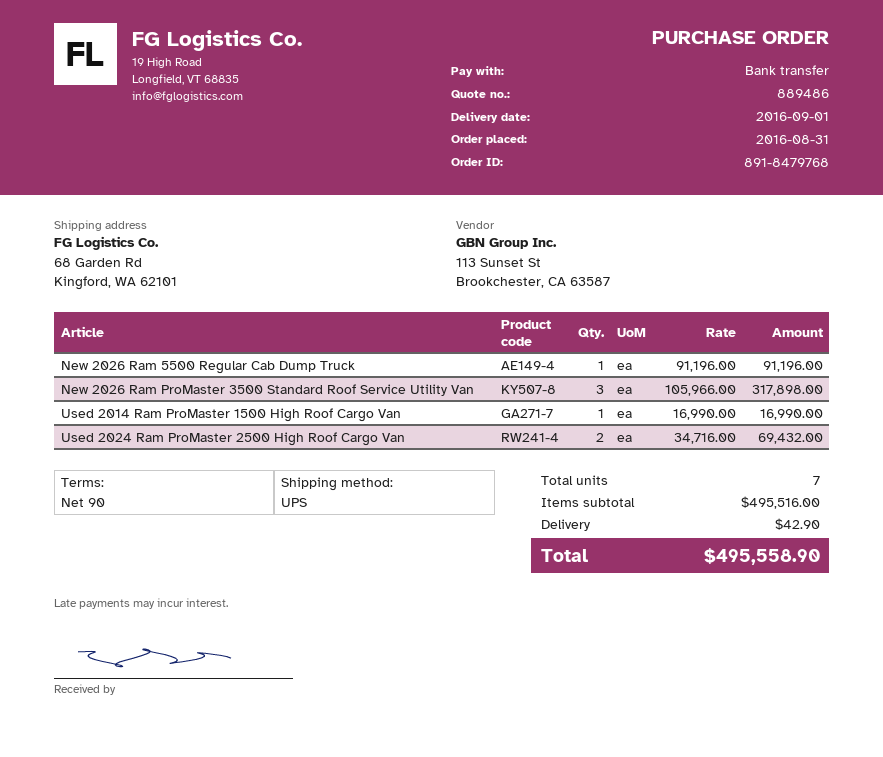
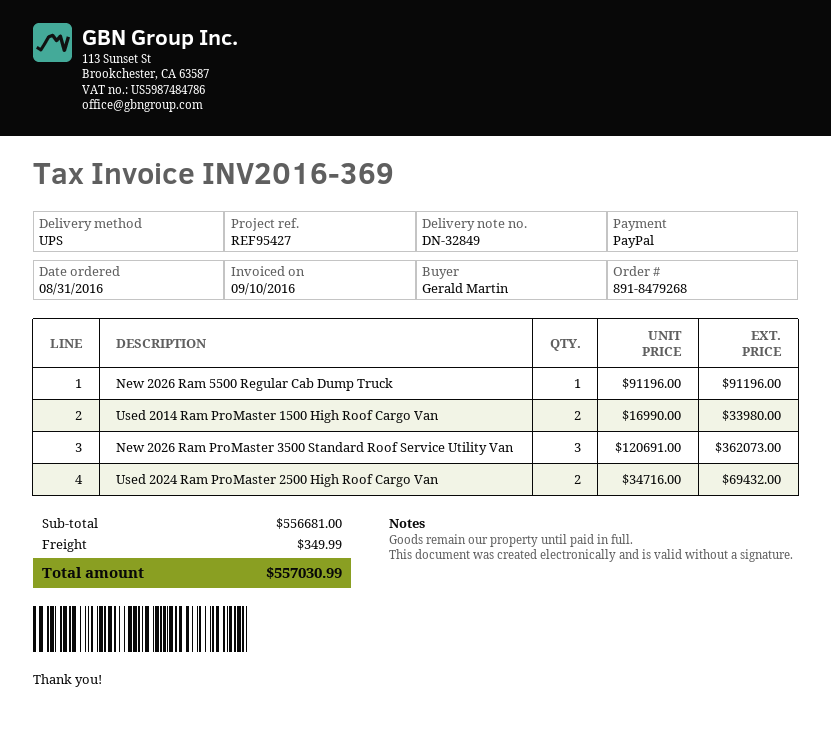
order number: 891-8479768 -> 891-8479268
payment method: bank transfer -> PayPal
New 2026 Ram ProMaster 3500 Standard Roof Service Utility Van: 3 x 105966.00 = 317898.00 -> 3 x 120691.00 = 362073.00
Used 2014 Ram ProMaster 1500 High Roof Cargo Van: 1 x 16990.00 = 16990.00 -> 2 x 16990.00 = 33980.00
subtotal: 495516.00 -> 556681.00
shipping: 42.90 -> 349.99
total: 495558.90 -> 557030.99

